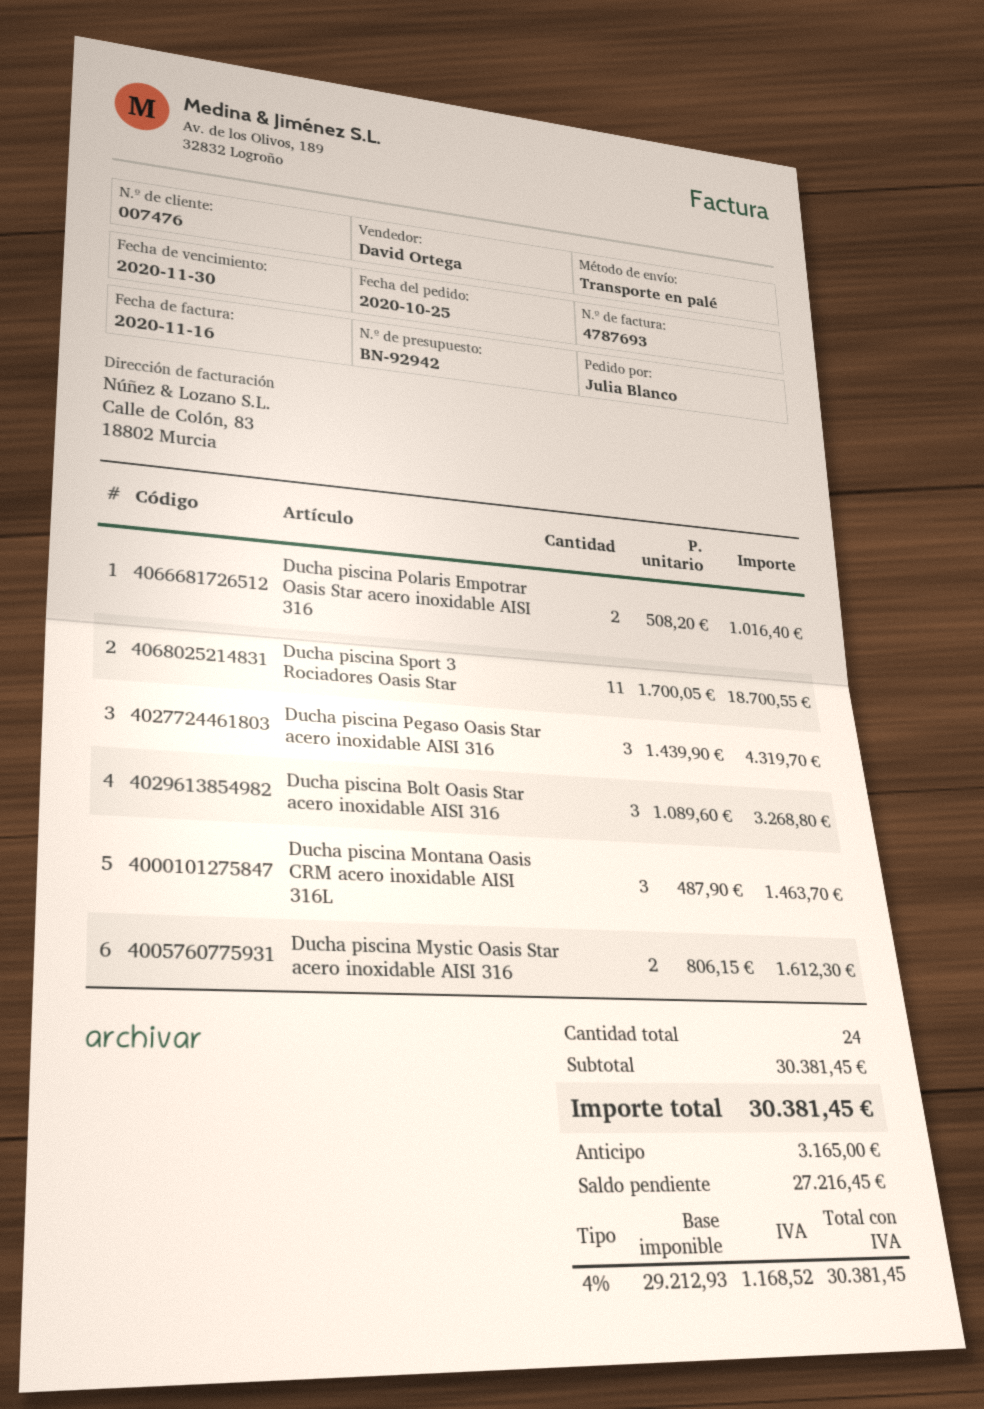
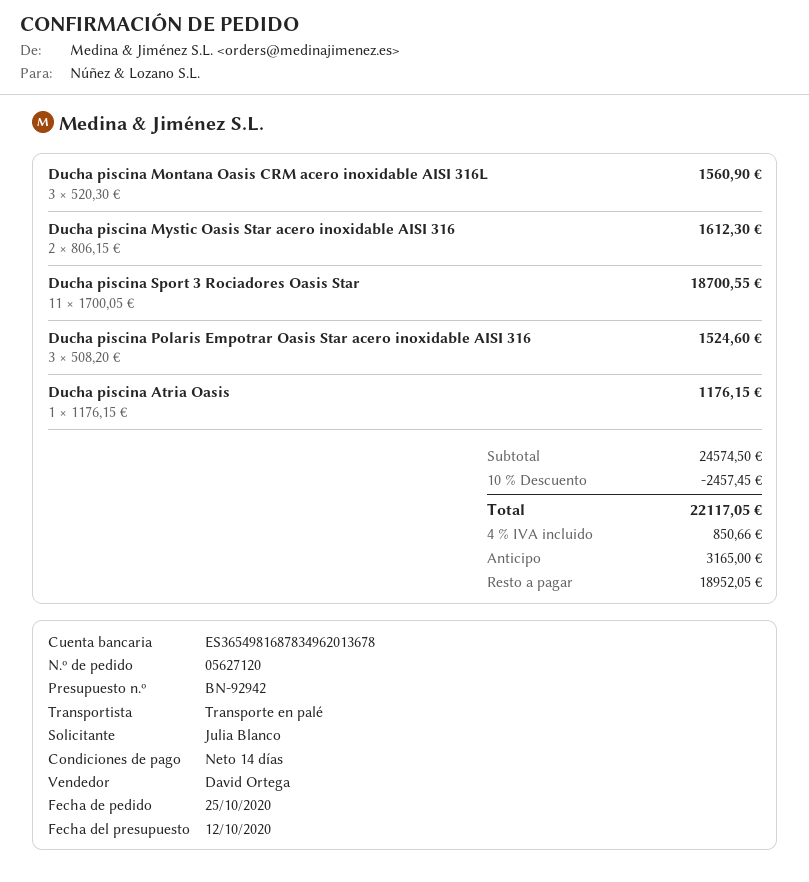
Ducha piscina Polaris Empotrar Oasis Star acero inoxidable AISI 316: 2 x 508.20 = 1016.40 -> 3 x 508.20 = 1524.60
Ducha piscina Pegaso Oasis Star acero inoxidable AISI 316: 3 x 1439.90 = 4319.70 -> none
Ducha piscina Bolt Oasis Star acero inoxidable AISI 316: 3 x 1089.60 = 3268.80 -> none
Ducha piscina Montana Oasis CRM acero inoxidable AISI 316L: 3 x 487.90 = 1463.70 -> 3 x 520.30 = 1560.90
Ducha piscina Atria Oasis: none -> 1 x 1176.15 = 1176.15
subtotal: 30381.45 -> 24574.50
discount: none -> 10% = 2457.45
tax: 4% = 1168.52 -> 4% = 850.66
total: 30381.45 -> 22117.05
balance: 27216.45 -> 18952.05

